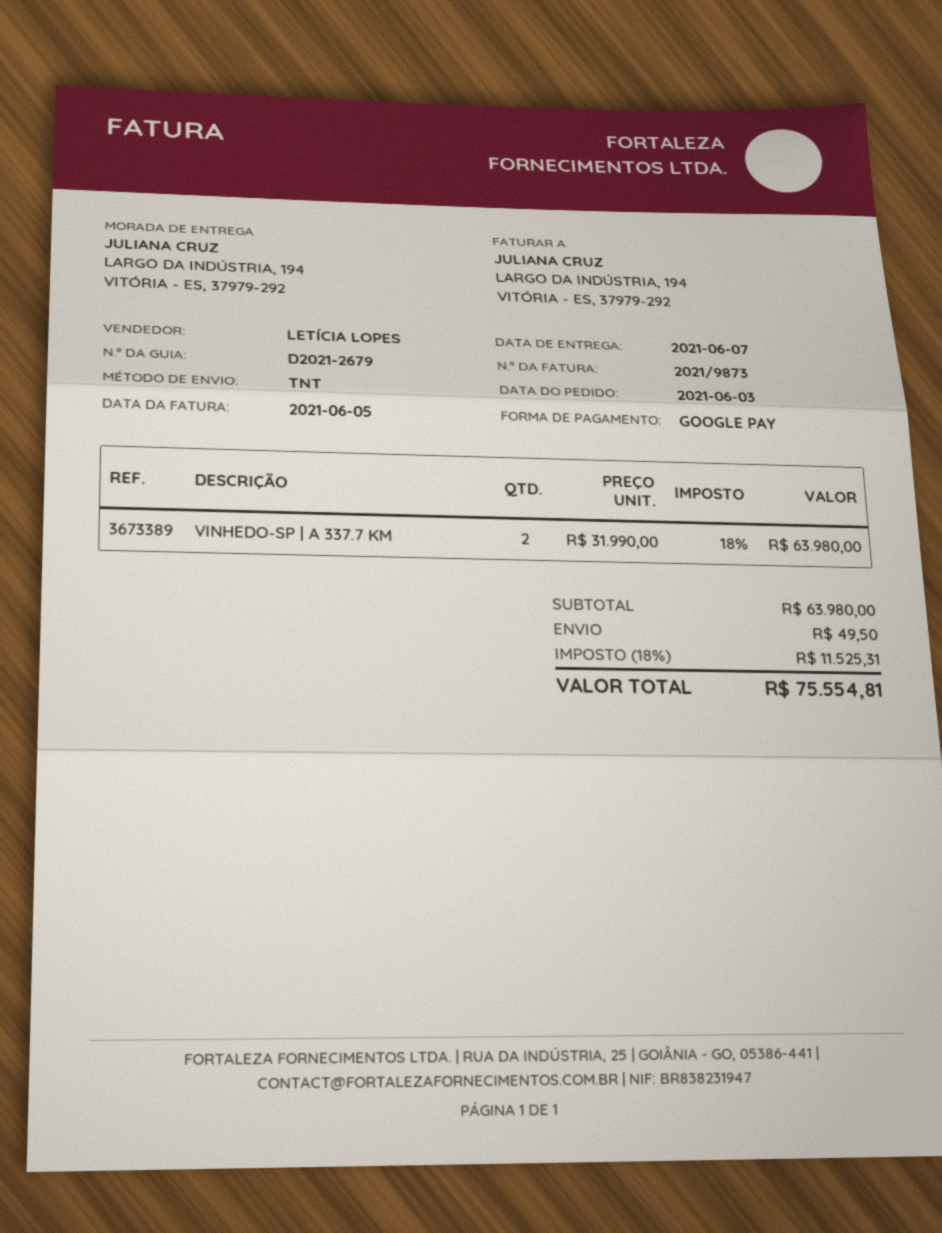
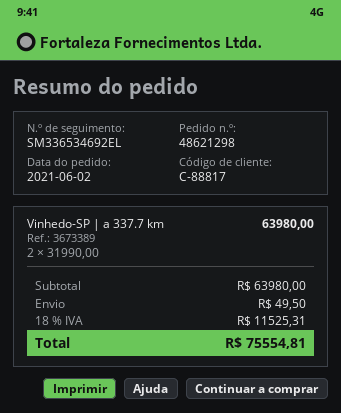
order date: 2021-06-03 -> 2021-06-02

